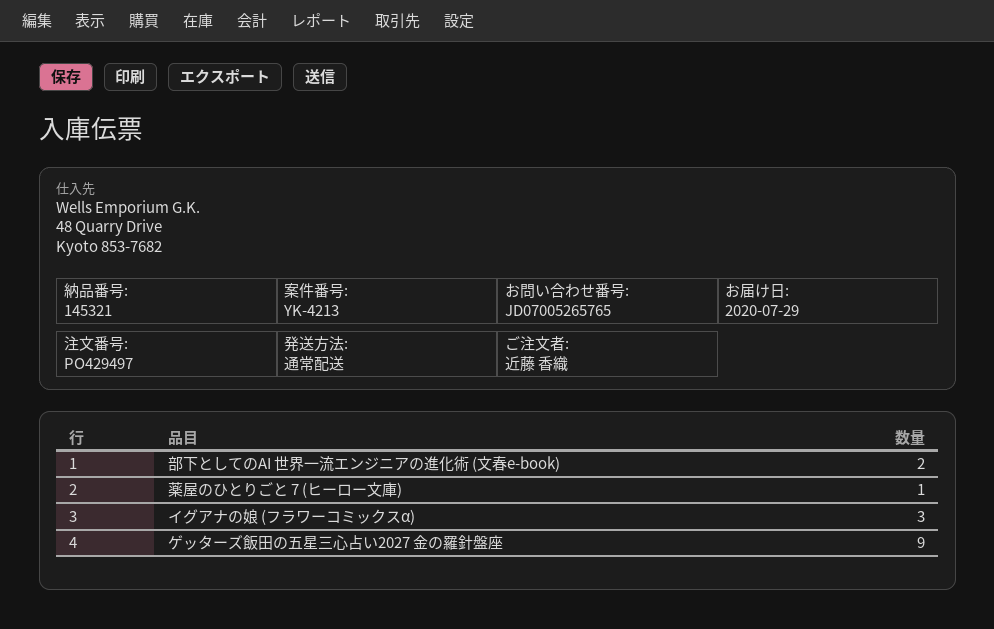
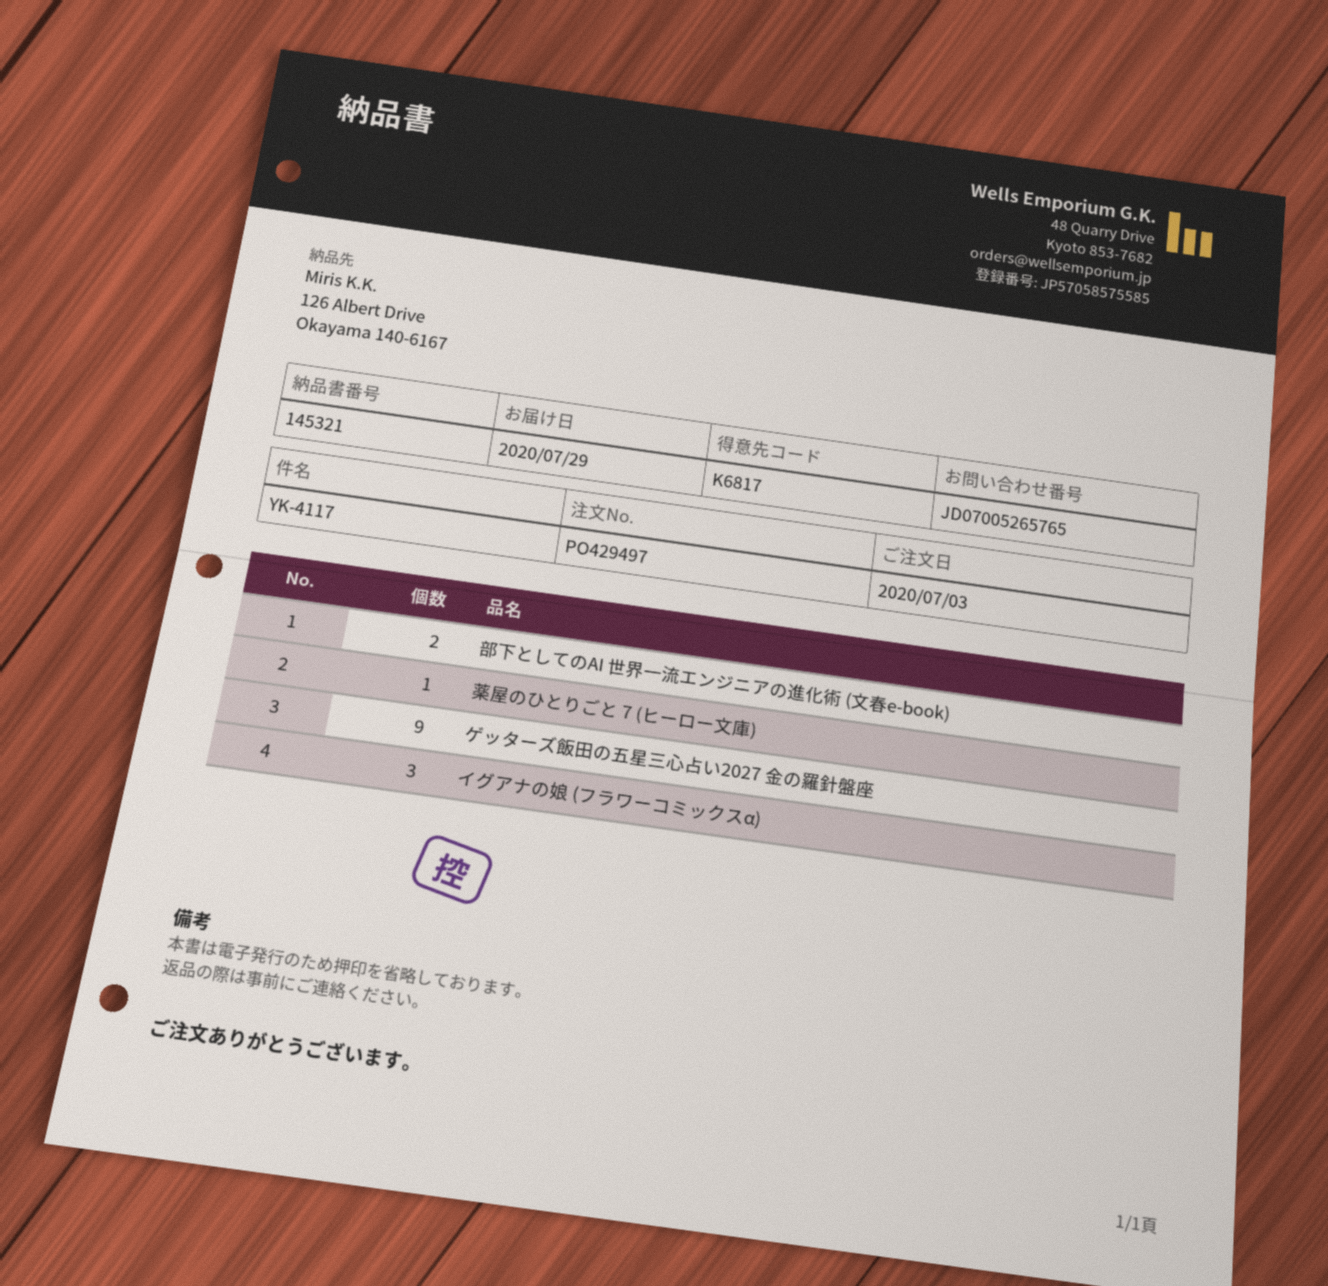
reference: YK-4213 -> YK-4117

